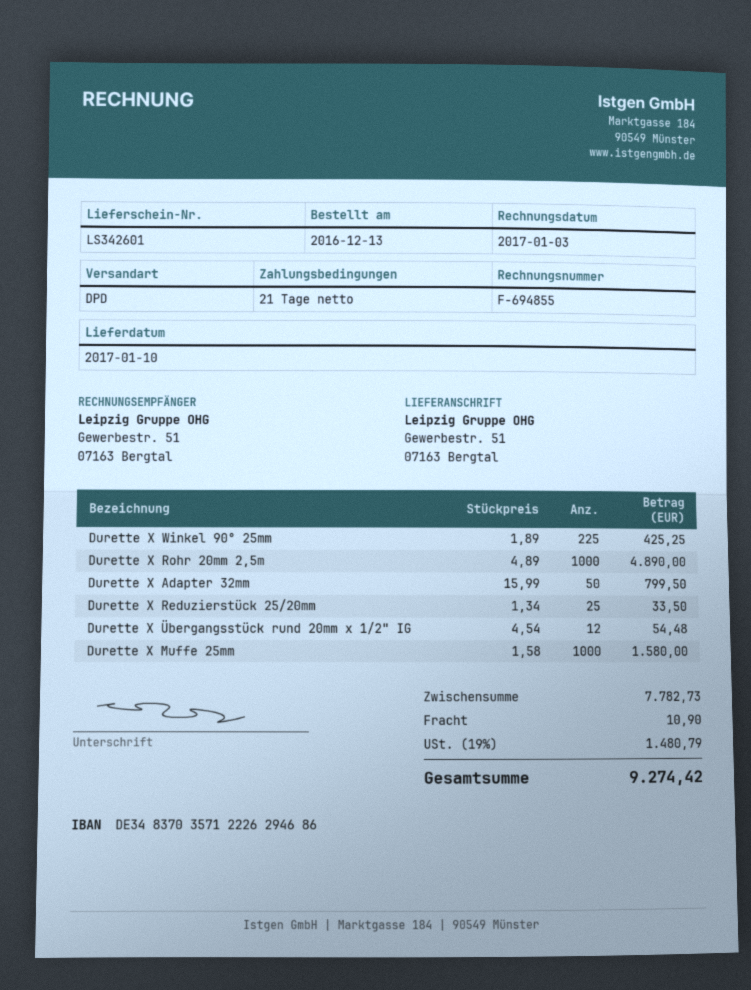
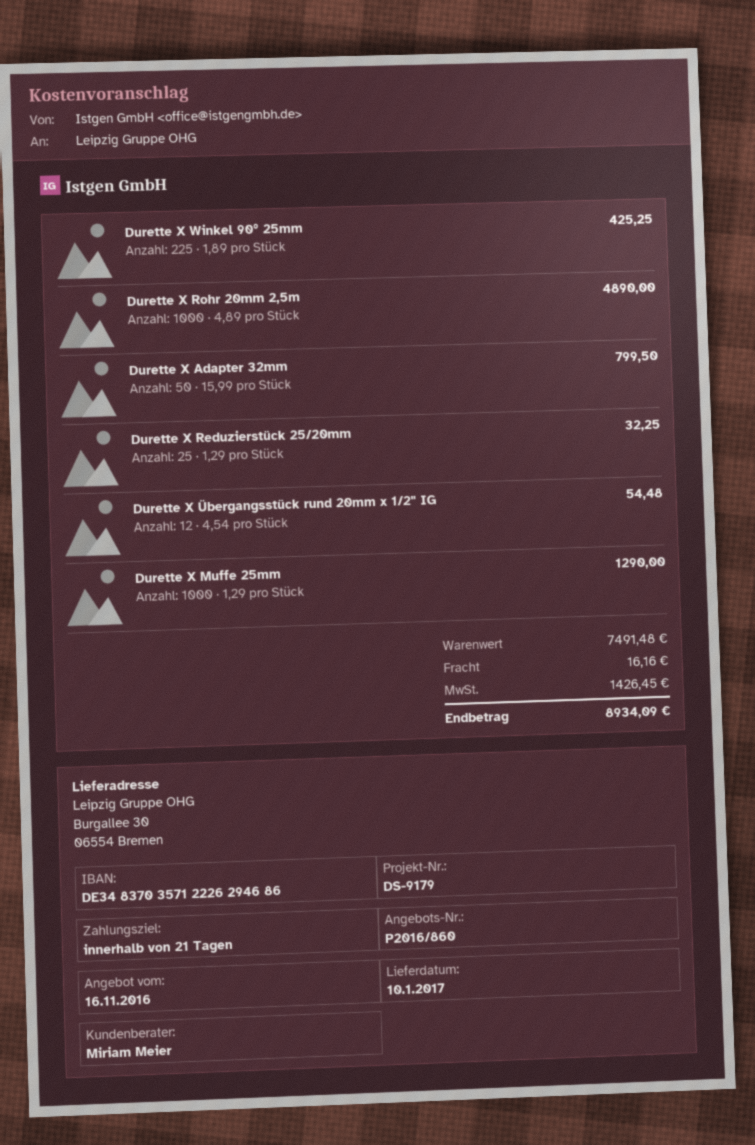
ship to: Gewerbestr. 51, 07163 Bergtal -> Burgallee 30, 06554 Bremen
Durette X Reduzierstück 25/20mm: 25 x 1.34 = 33.50 -> 25 x 1.29 = 32.25
Durette X Muffe 25mm: 1000 x 1.58 = 1580.00 -> 1000 x 1.29 = 1290.00
subtotal: 7782.73 -> 7491.48
shipping: 10.90 -> 16.16
tax: 1480.79 -> 1426.45
total: 9274.42 -> 8934.09

